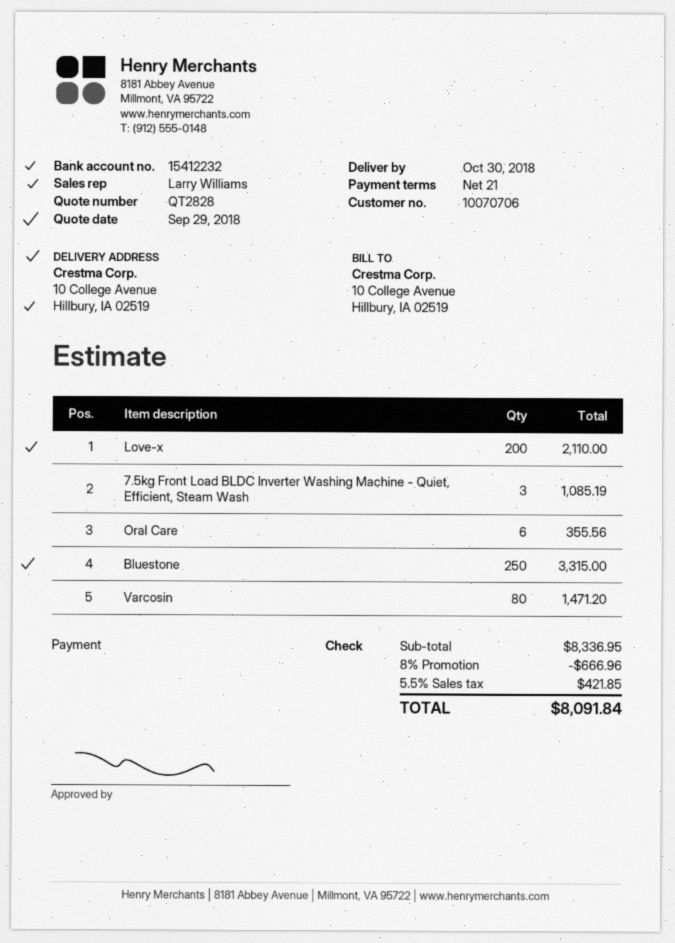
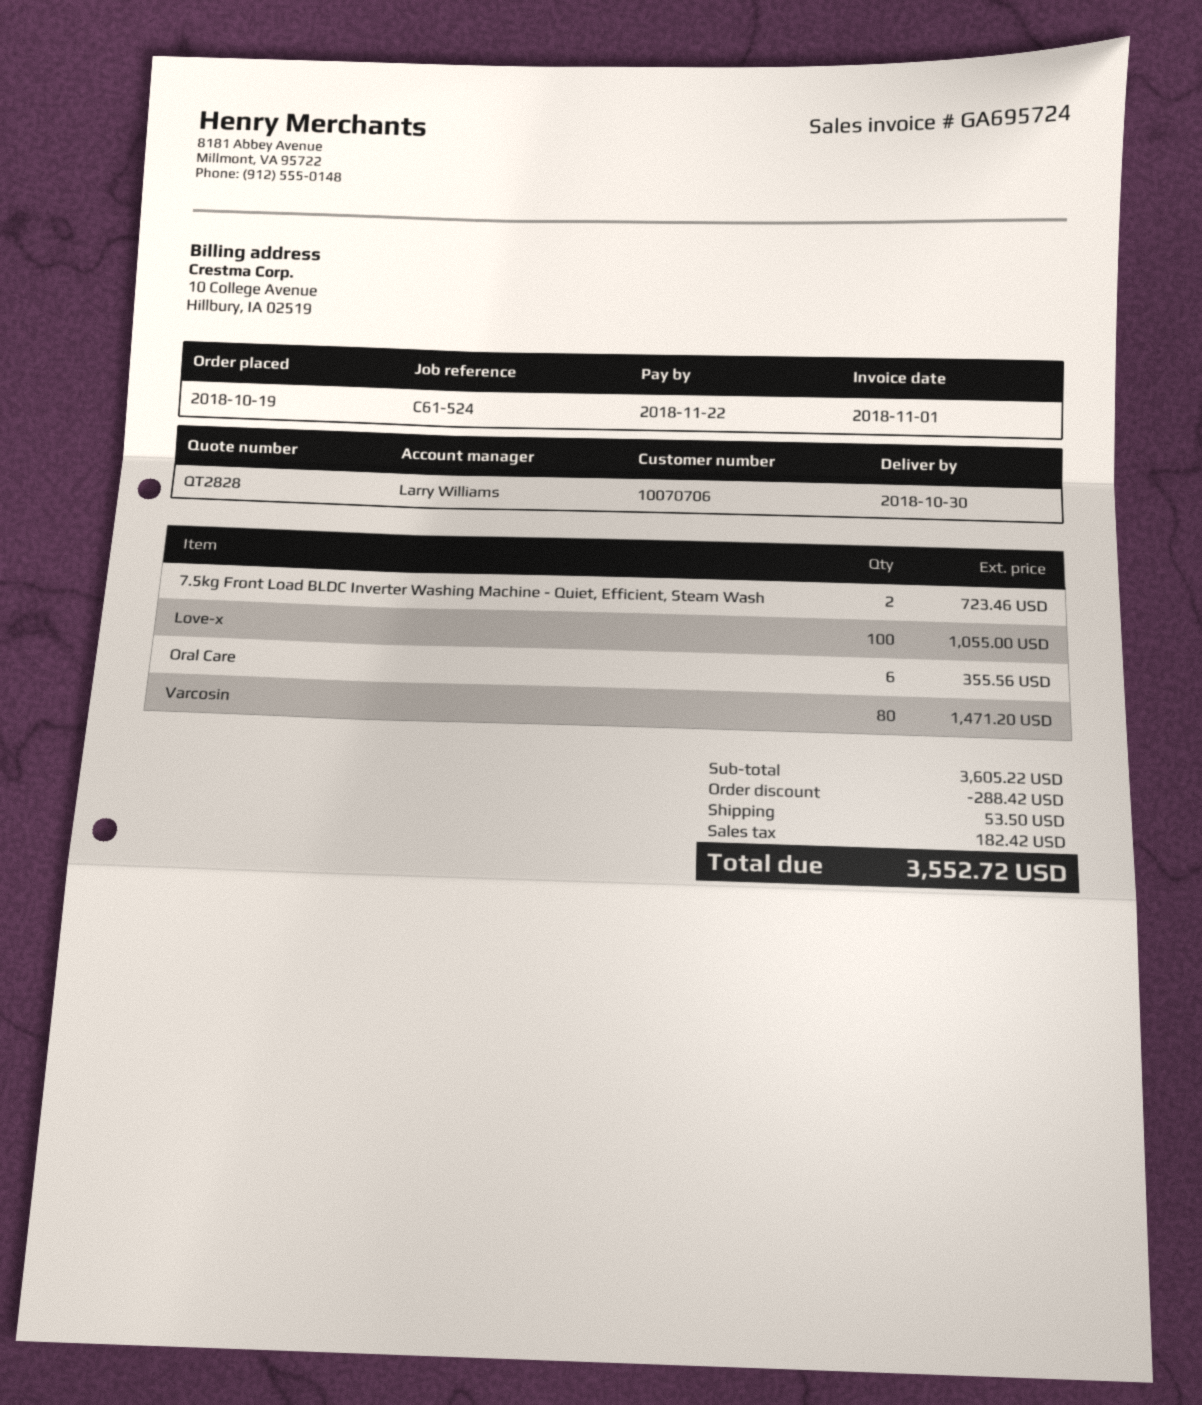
Love-x: 200 for 2110.00 -> 100 for 1055.00
7.5kg Front Load BLDC Inverter Washing Machine - Quiet, Efficient, Steam Wash: 3 for 1085.19 -> 2 for 723.46
Bluestone: 250 for 3315.00 -> none
subtotal: 8336.95 -> 3605.22
discount: 666.96 -> 288.42
shipping: none -> 53.50
tax: 421.85 -> 182.42
total: 8091.84 -> 3552.72

